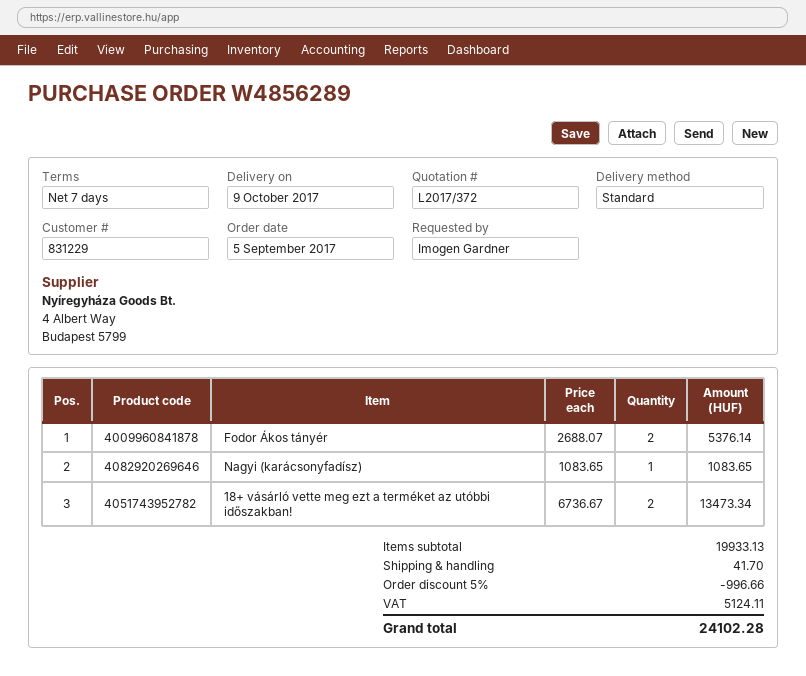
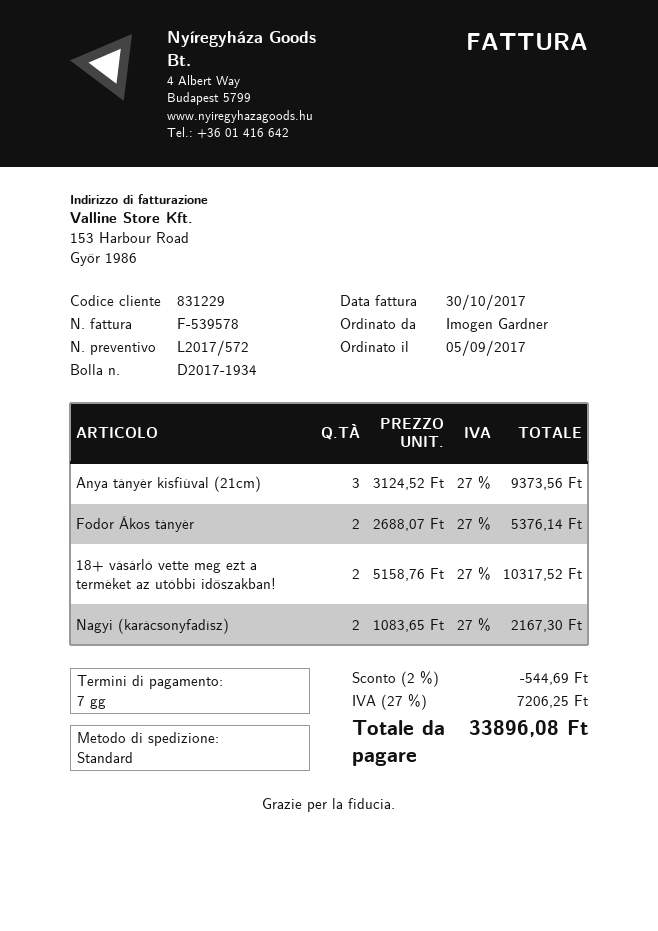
quote number: L2017/372 -> L2017/572
Nagyi (karácsonyfadísz): 1 x 1083.65 = 1083.65 -> 2 x 1083.65 = 2167.30
18+ vásárló vette meg ezt a terméket az utóbbi időszakban!: 2 x 6736.67 = 13473.34 -> 2 x 5158.76 = 10317.52
Anya tányér kisfiúval (21cm): none -> 3 x 3124.52 = 9373.56
discount: 5% = 996.66 -> 2% = 544.69
shipping: 41.70 -> none
tax: 5124.11 -> 7206.25
total: 24102.28 -> 33896.08

